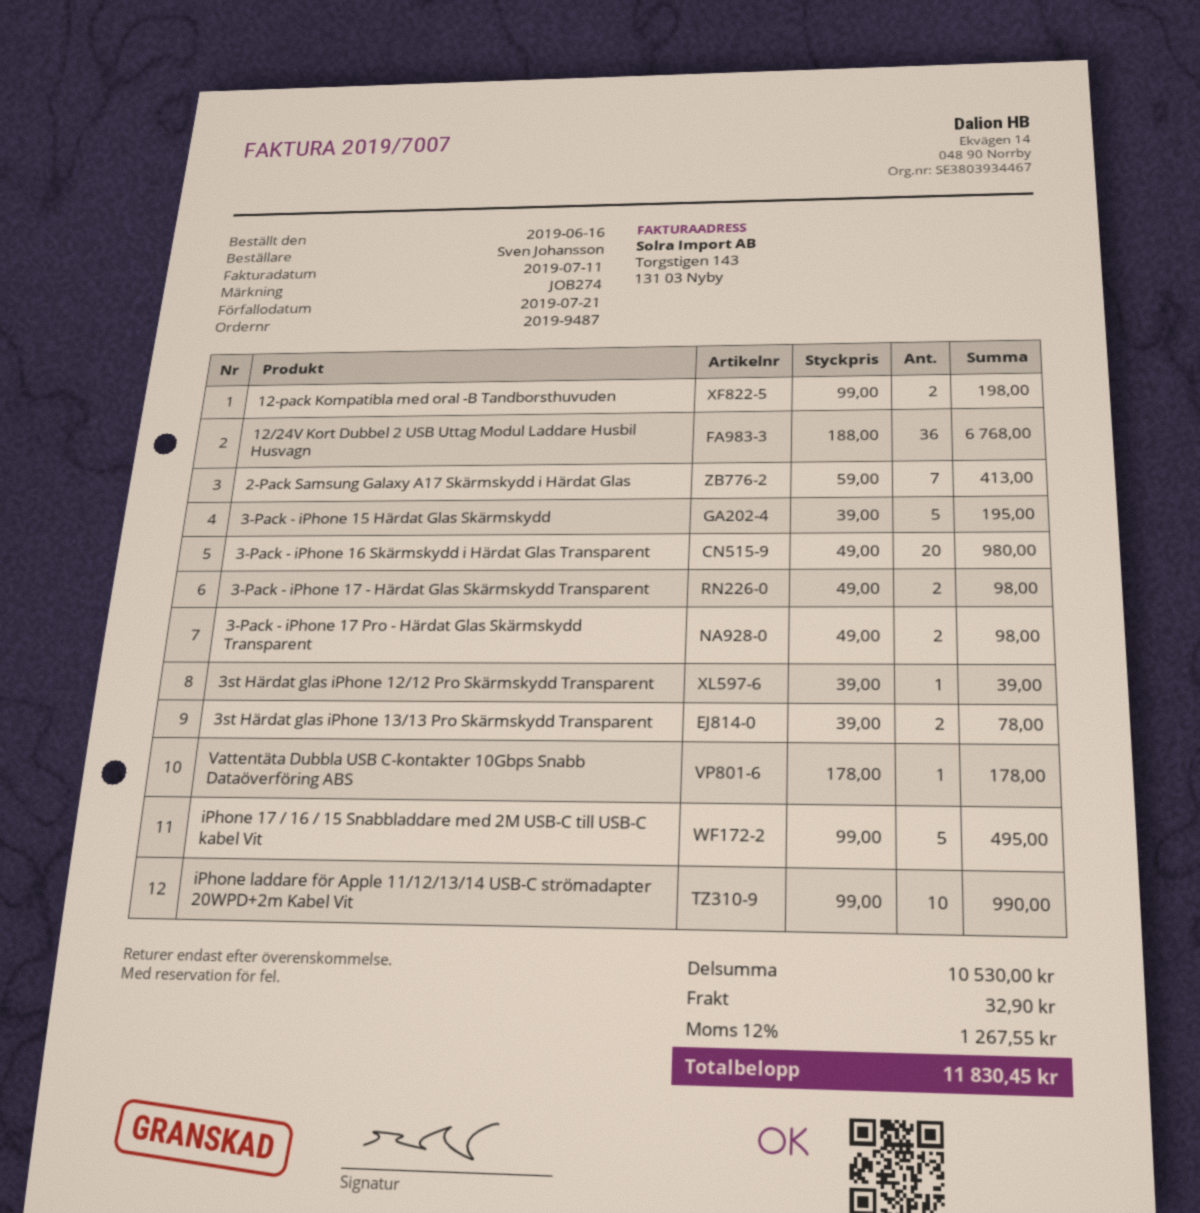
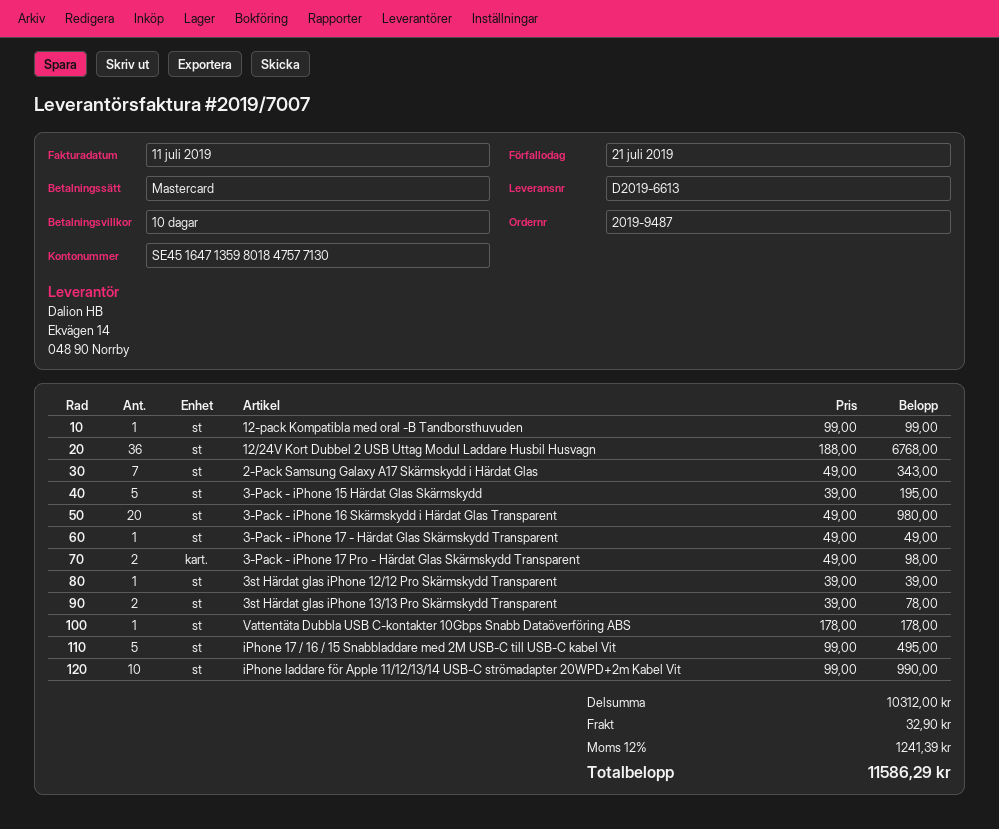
12-pack Kompatibla med oral -B Tandborsthuvuden: 2 x 99.00 = 198.00 -> 1 x 99.00 = 99.00
2-Pack Samsung Galaxy A17 Skärmskydd i Härdat Glas: 7 x 59.00 = 413.00 -> 7 x 49.00 = 343.00
3-Pack - iPhone 17 - Härdat Glas Skärmskydd Transparent: 2 x 49.00 = 98.00 -> 1 x 49.00 = 49.00
subtotal: 10530.00 -> 10312.00
tax: 12% = 1267.55 -> 12% = 1241.39
total: 11830.45 -> 11586.29

